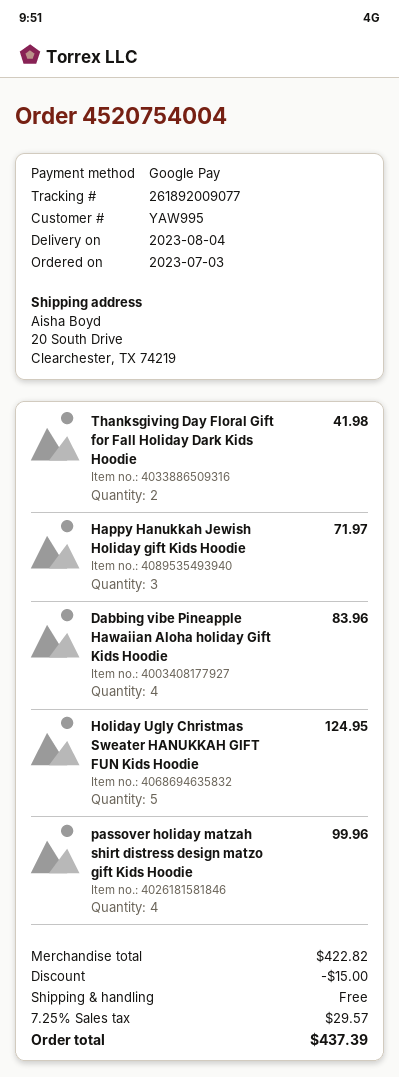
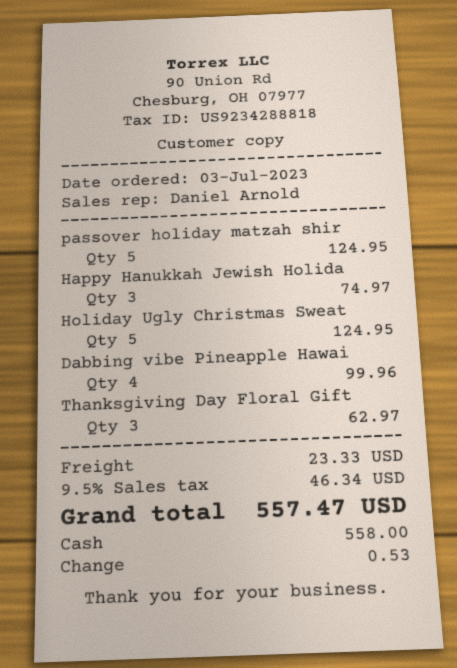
payment method: Google Pay -> cash
Thanksgiving Day Floral Gift for Fall Holiday Dark Kids Hoodie: 2 for 41.98 -> 3 for 62.97
Happy Hanukkah Jewish Holiday gift Kids Hoodie: 3 for 71.97 -> 3 for 74.97
Dabbing vibe Pineapple Hawaiian Aloha holiday Gift Kids Hoodie: 4 for 83.96 -> 4 for 99.96
passover holiday matzah shirt distress design matzo gift Kids Hoodie: 4 for 99.96 -> 5 for 124.95
discount: 15.00 -> none
shipping: 0.00 -> 23.33
tax: 7.25% = 29.57 -> 9.5% = 46.34
total: 437.39 -> 557.47

